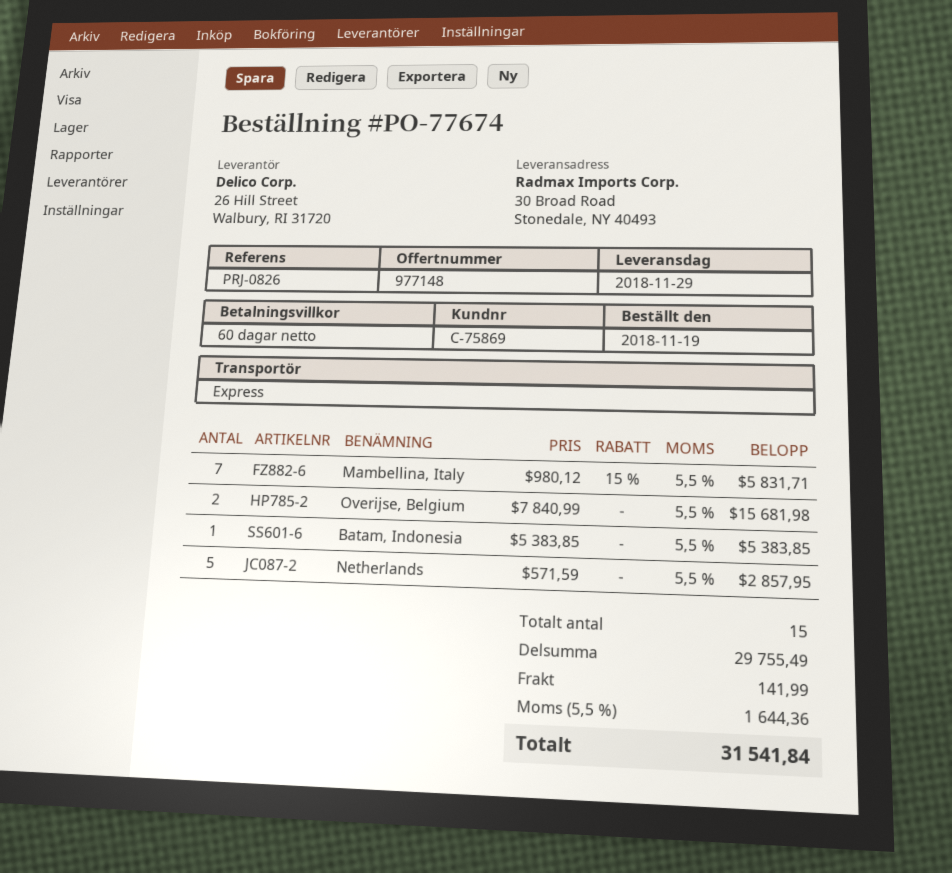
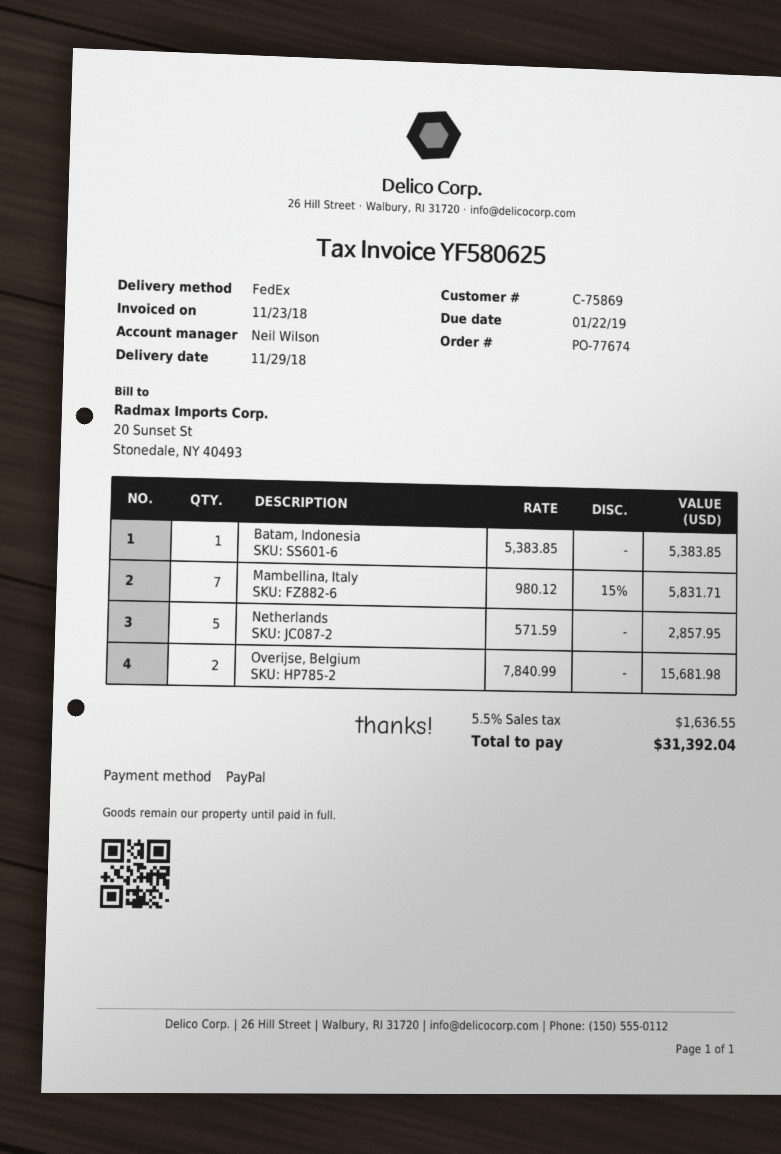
shipping method: express -> FedEx
shipping: 141.99 -> none
tax: 5.5% = 1644.36 -> 5.5% = 1636.55
total: 31541.84 -> 31392.04

